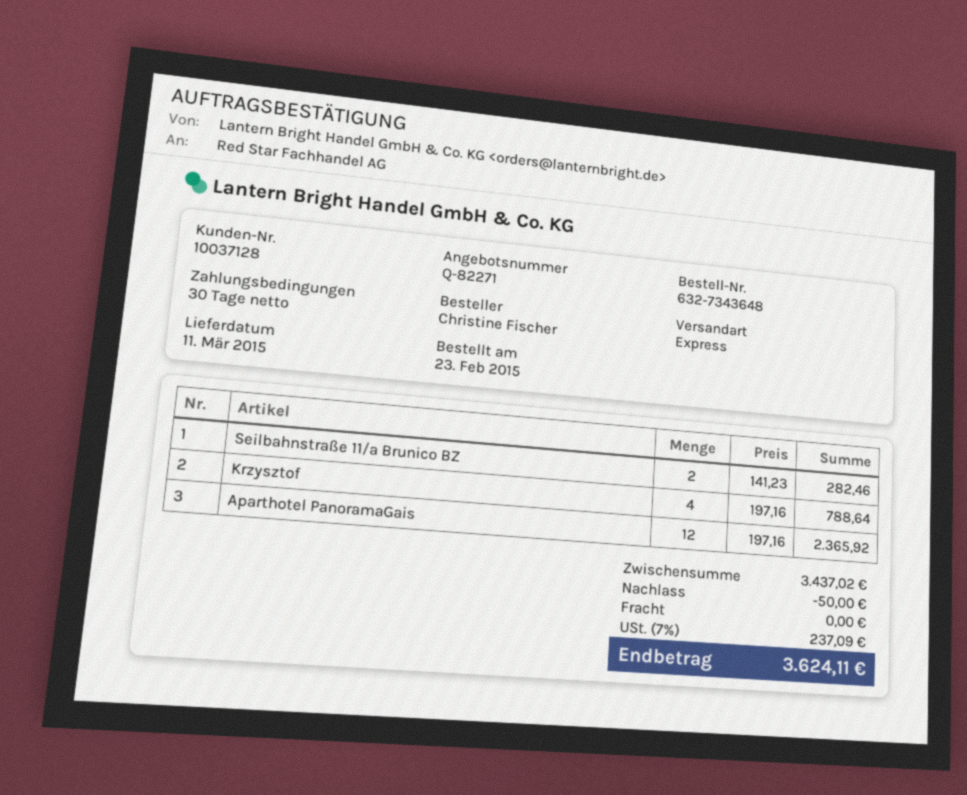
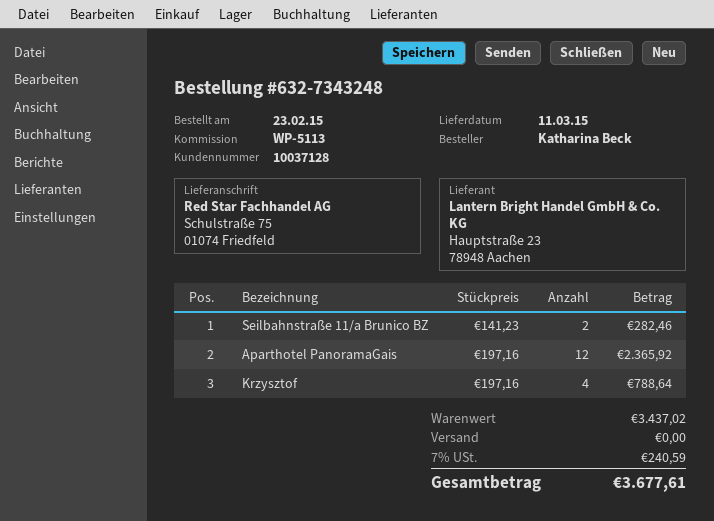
order number: 632-7343648 -> 632-7343248
ordered by: Christine Fischer -> Katharina Beck
discount: 50.00 -> none
tax: 7% = 237.09 -> 7% = 240.59
total: 3624.11 -> 3677.61

